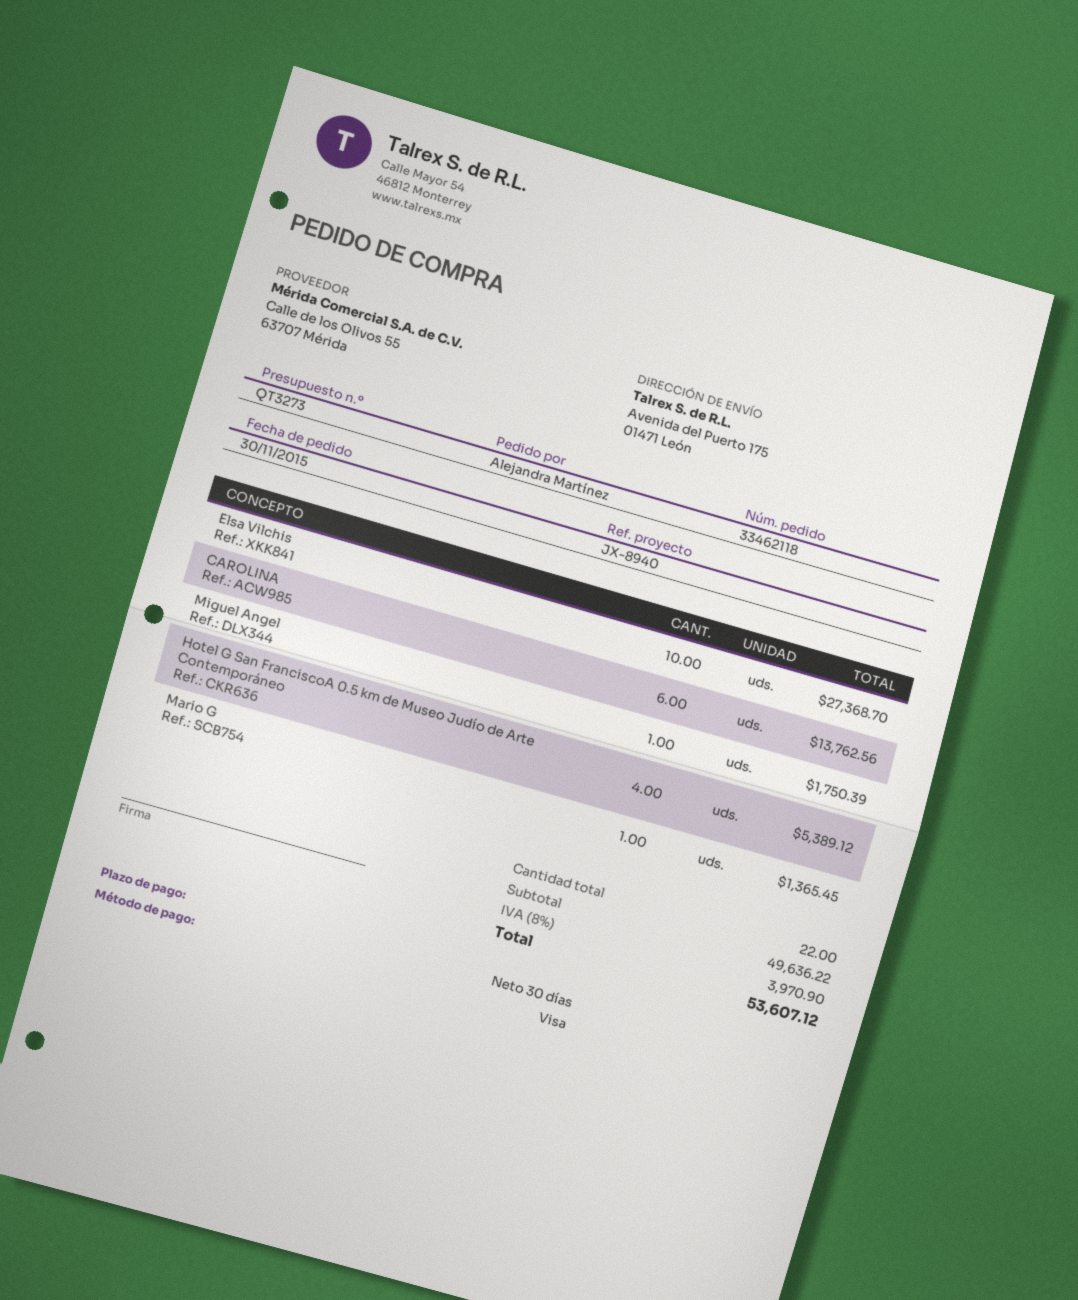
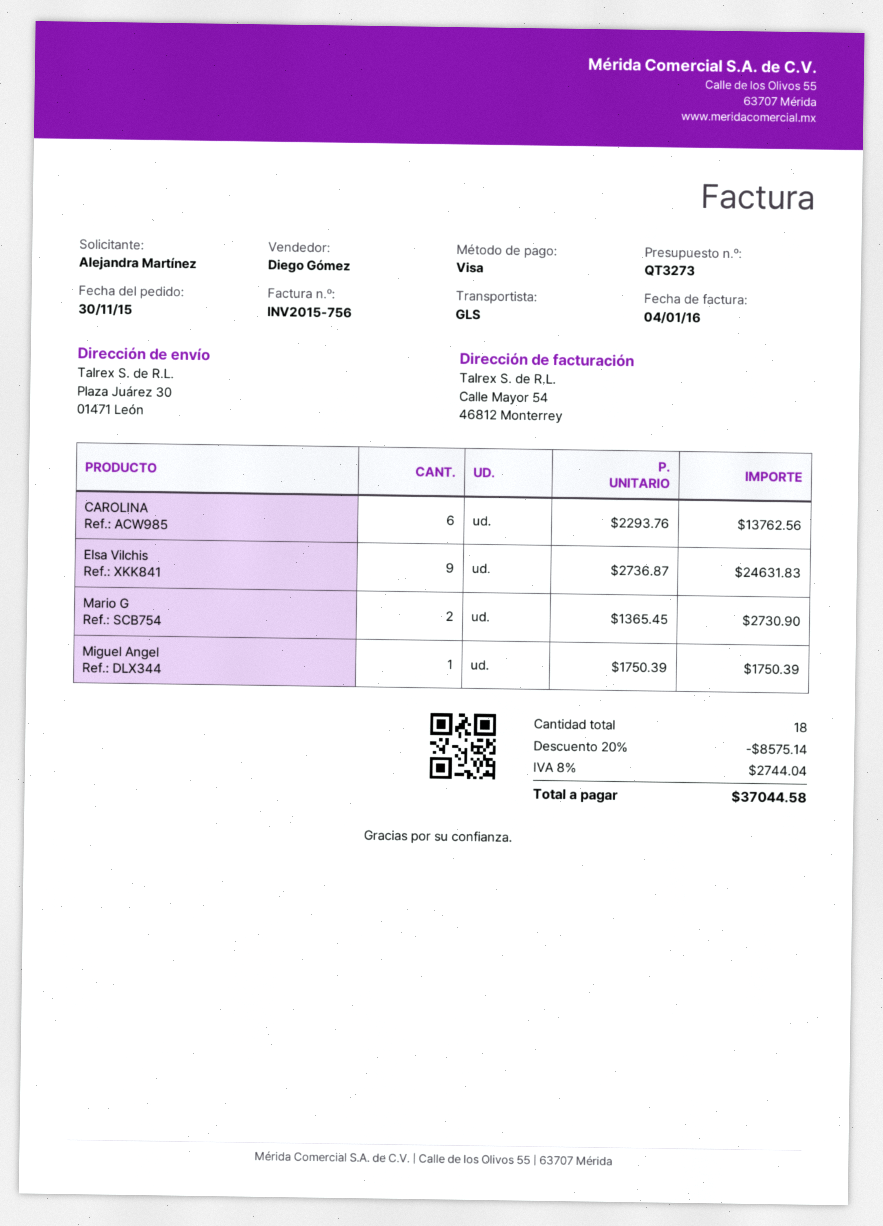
ship to: Avenida del Puerto 175, 01471 León -> Plaza Juárez 30, 01471 León
Elsa Vilchis: 10 for 27368.70 -> 9 for 24631.83
Hotel G San FranciscoA 0.5 km de Museo Judío de Arte Contemporáneo: 4 for 5389.12 -> none
Mario G: 1 for 1365.45 -> 2 for 2730.90
total quantity: 22 -> 18
discount: none -> 20% = 8575.14
tax: 8% = 3970.90 -> 8% = 2744.04
total: 53607.12 -> 37044.58

